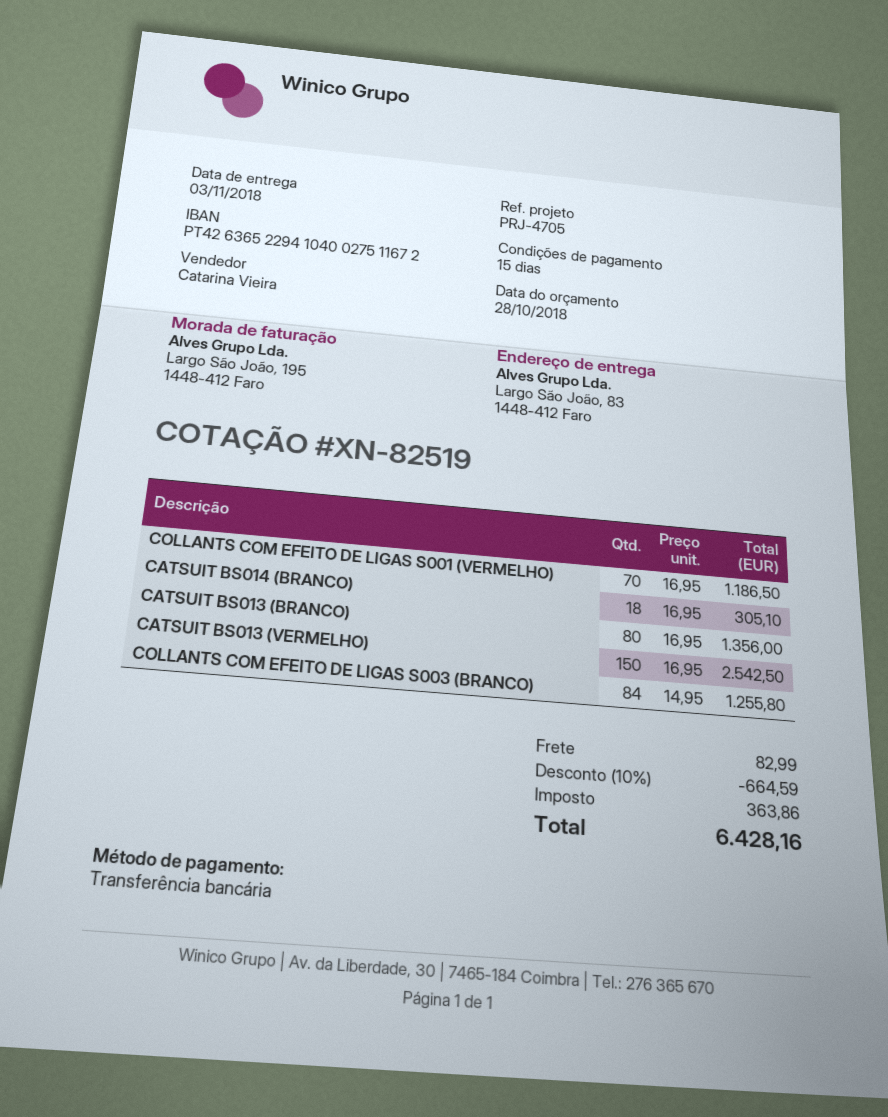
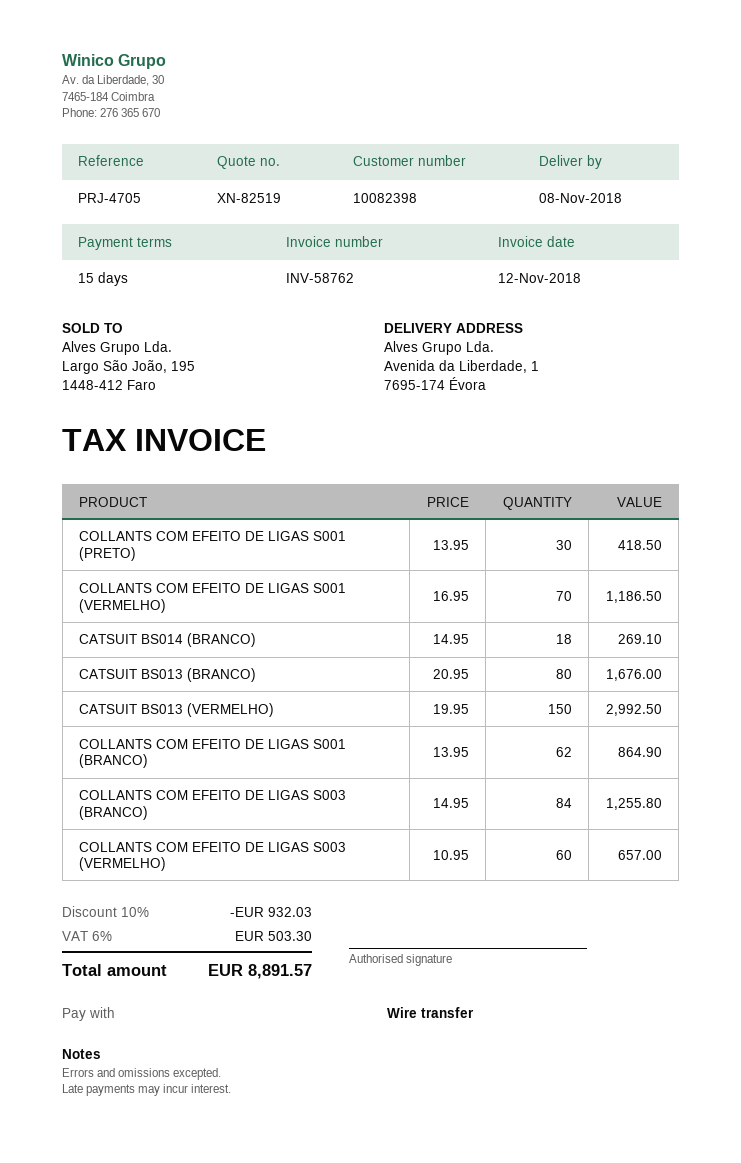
delivery date: 2018-11-03 -> 2018-11-08
ship to: Largo São João, 83, 1448-412 Faro -> Avenida da Liberdade, 1, 7695-174 Évora
CATSUIT BS014 (BRANCO): 18 x 16.95 = 305.10 -> 18 x 14.95 = 269.10
CATSUIT BS013 (BRANCO): 80 x 16.95 = 1356.00 -> 80 x 20.95 = 1676.00
CATSUIT BS013 (VERMELHO): 150 x 16.95 = 2542.50 -> 150 x 19.95 = 2992.50
COLLANTS COM EFEITO DE LIGAS S001 (PRETO): none -> 30 x 13.95 = 418.50
COLLANTS COM EFEITO DE LIGAS S001 (BRANCO): none -> 62 x 13.95 = 864.90
COLLANTS COM EFEITO DE LIGAS S003 (VERMELHO): none -> 60 x 10.95 = 657.00
discount: 10% = 664.59 -> 10% = 932.03
shipping: 82.99 -> none
tax: 363.86 -> 503.30
total: 6428.16 -> 8891.57

